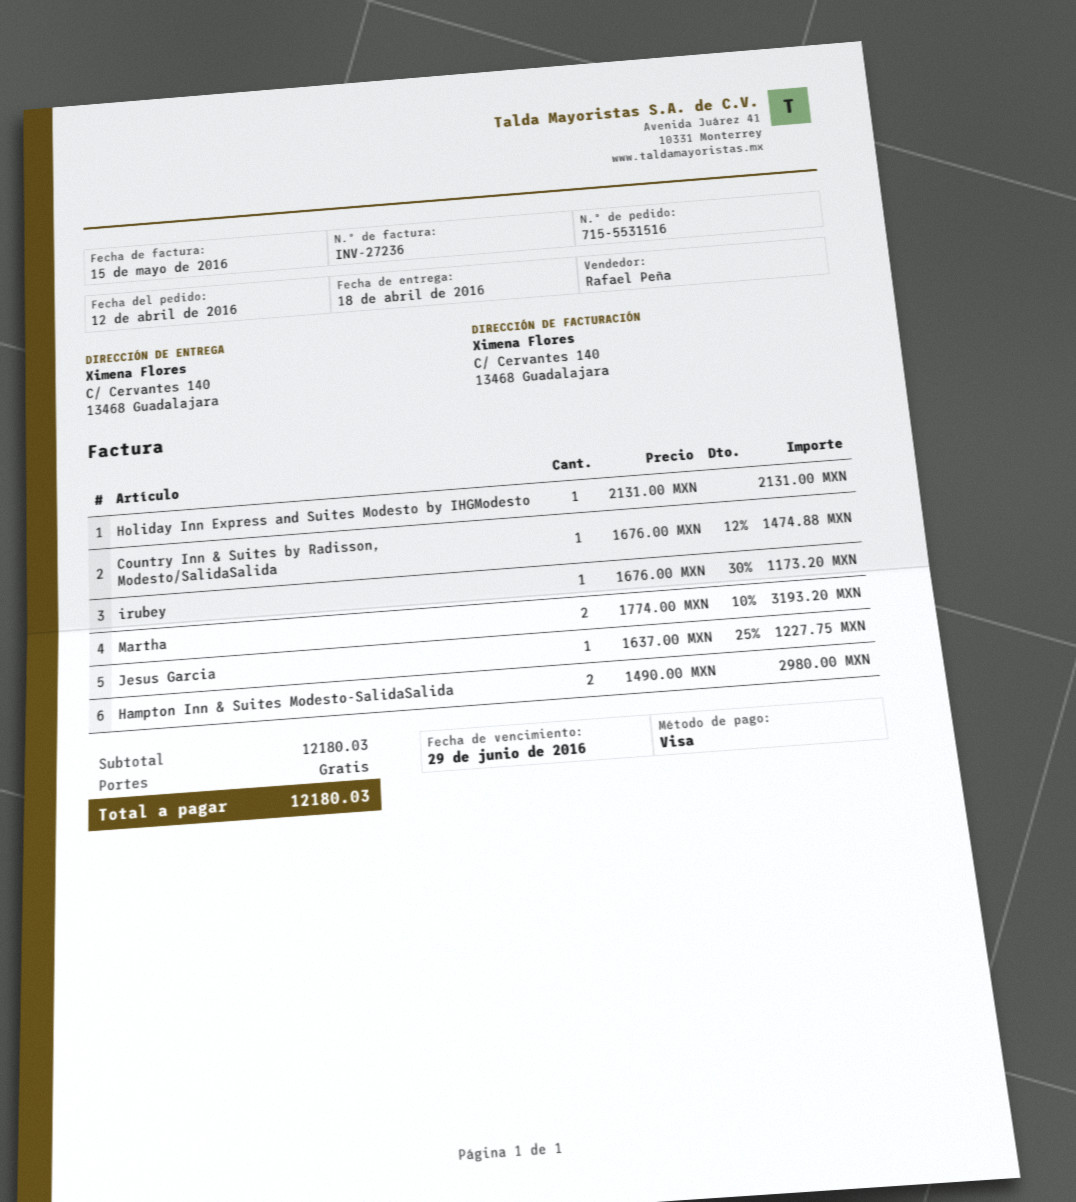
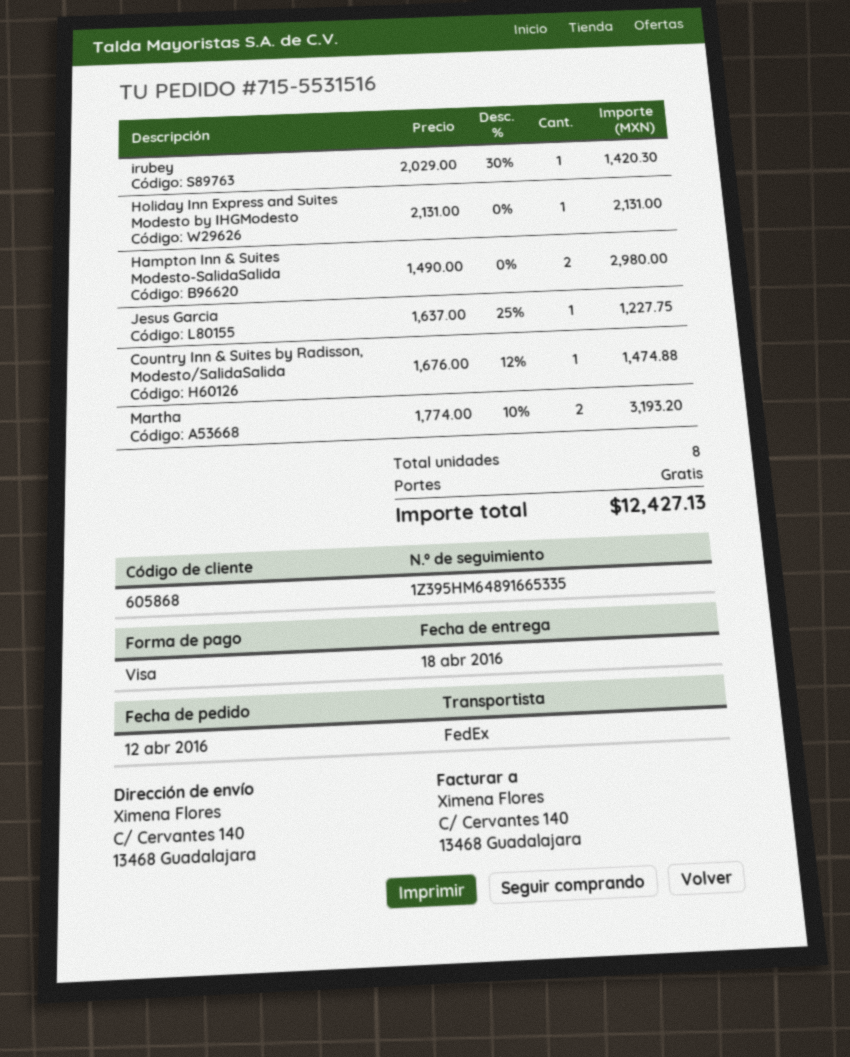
irubey: 1 x 1676.00 - 30% = 1173.20 -> 1 x 2029.00 - 30% = 1420.30
total: 12180.03 -> 12427.13

